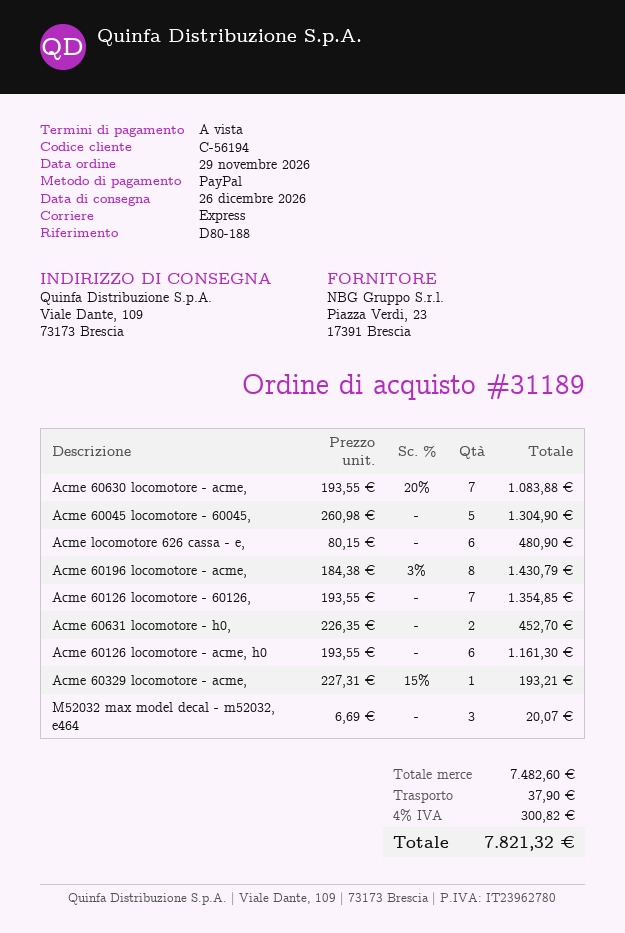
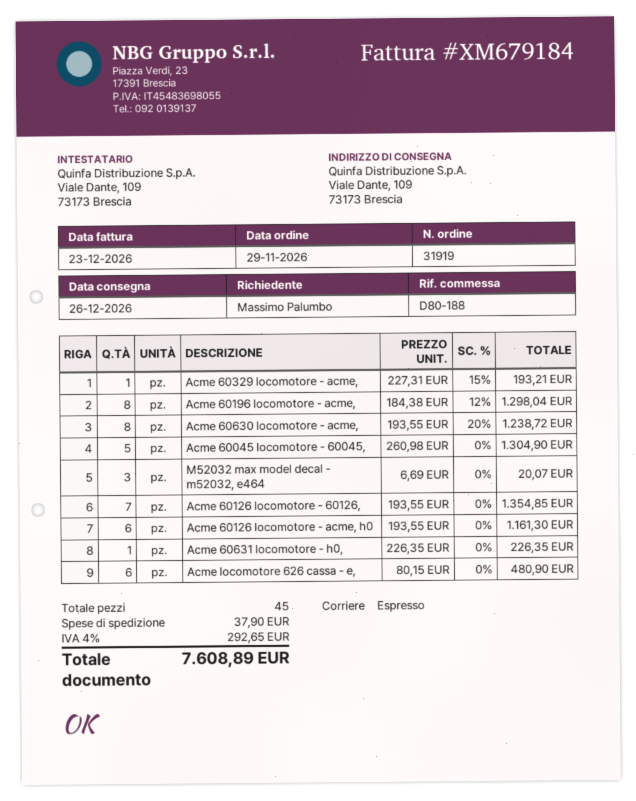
order number: 31189 -> 31919
Acme 60630 locomotore - acme,: 7 x 193.55 - 20% = 1083.88 -> 8 x 193.55 - 20% = 1238.72
Acme 60196 locomotore - acme,: 8 x 184.38 - 3% = 1430.79 -> 8 x 184.38 - 12% = 1298.04
Acme 60631 locomotore - h0,: 2 x 226.35 = 452.70 -> 1 x 226.35 = 226.35
tax: 4% = 300.82 -> 4% = 292.65
total: 7821.32 -> 7608.89

